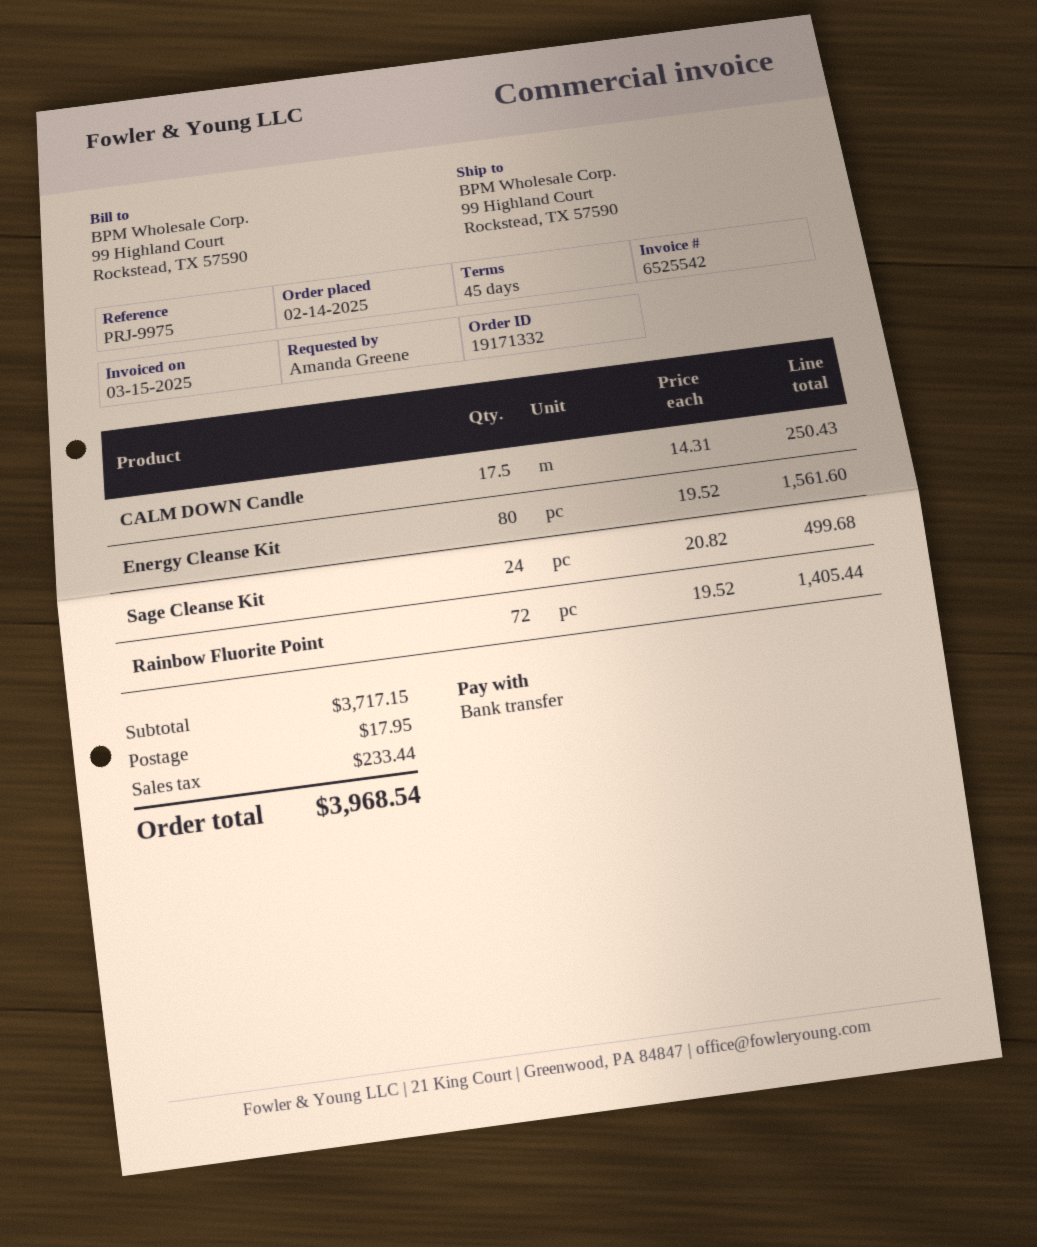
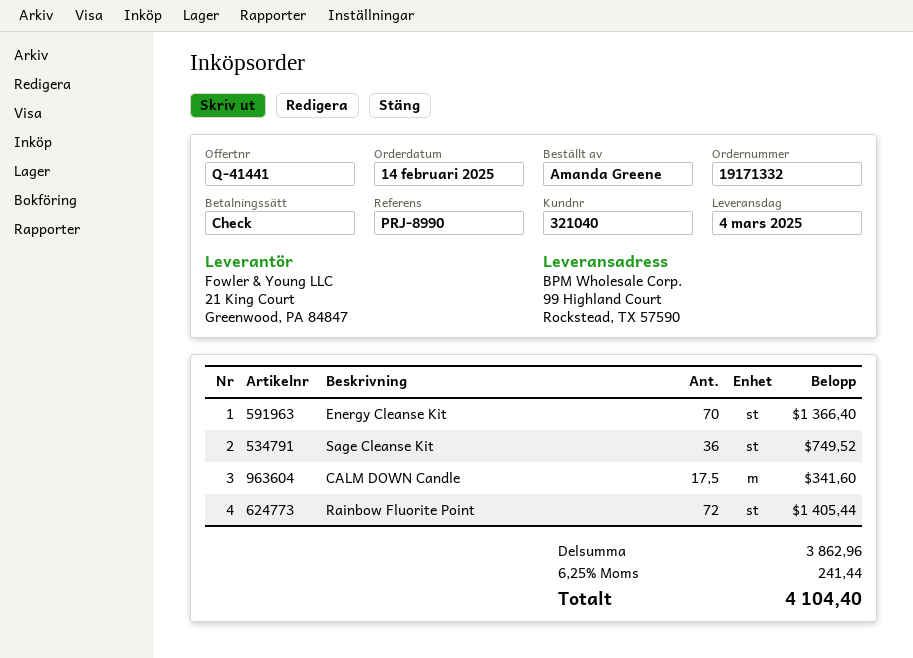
reference: PRJ-9975 -> PRJ-8990
payment method: bank transfer -> cheque
CALM DOWN Candle: 17.5 for 250.43 -> 17.5 for 341.60
Energy Cleanse Kit: 80 for 1561.60 -> 70 for 1366.40
Sage Cleanse Kit: 24 for 499.68 -> 36 for 749.52
subtotal: 3717.15 -> 3862.96
shipping: 17.95 -> none
tax: 233.44 -> 241.44
total: 3968.54 -> 4104.40

